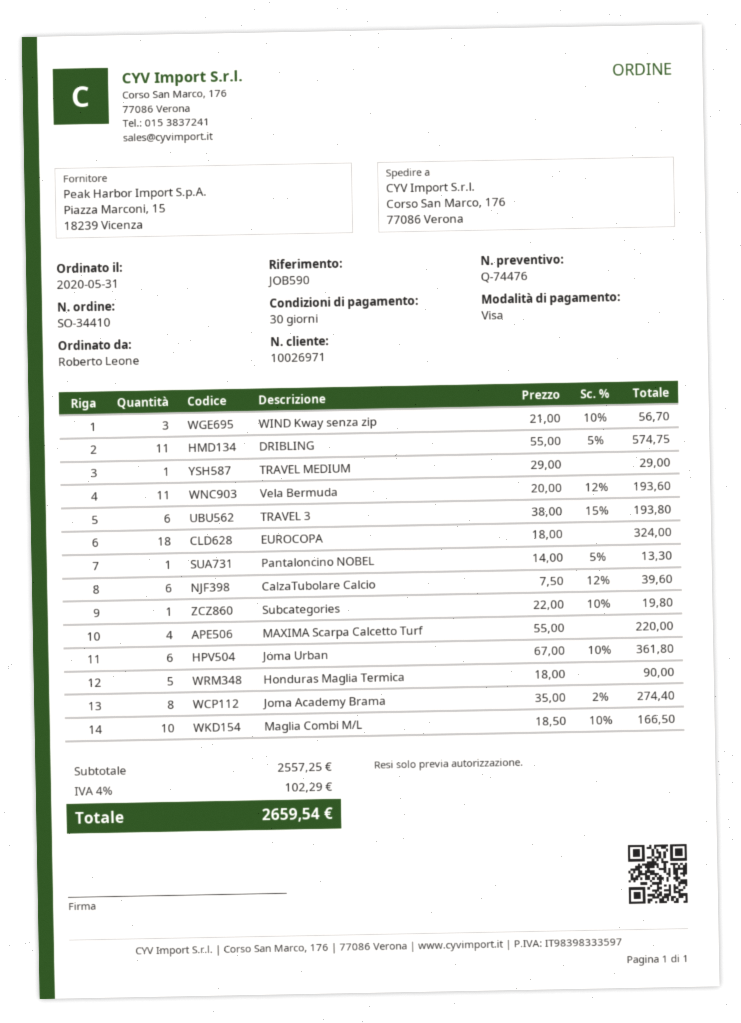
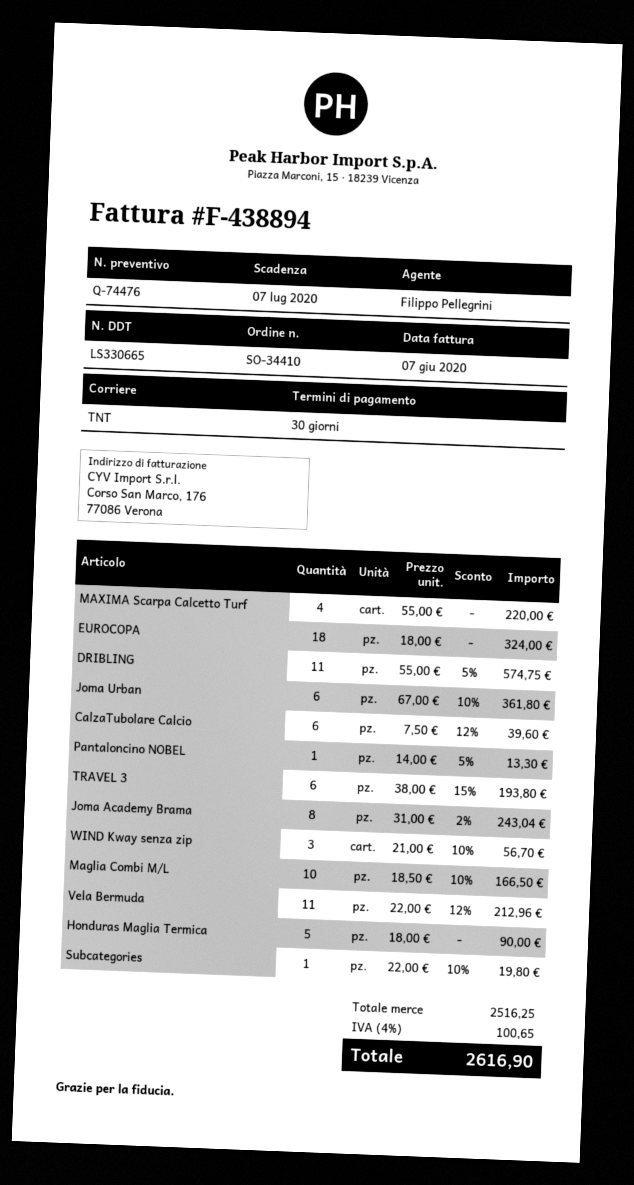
TRAVEL MEDIUM: 1 x 29.00 = 29.00 -> none
Vela Bermuda: 11 x 20.00 - 12% = 193.60 -> 11 x 22.00 - 12% = 212.96
Joma Academy Brama: 8 x 35.00 - 2% = 274.40 -> 8 x 31.00 - 2% = 243.04
subtotal: 2557.25 -> 2516.25
tax: 4% = 102.29 -> 4% = 100.65
total: 2659.54 -> 2616.90

